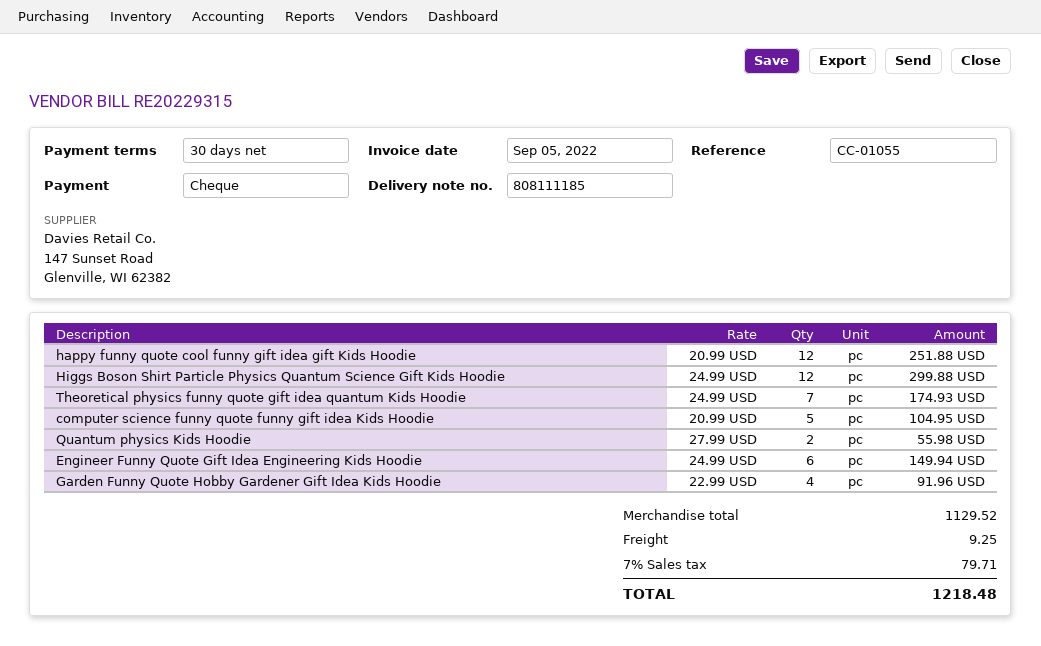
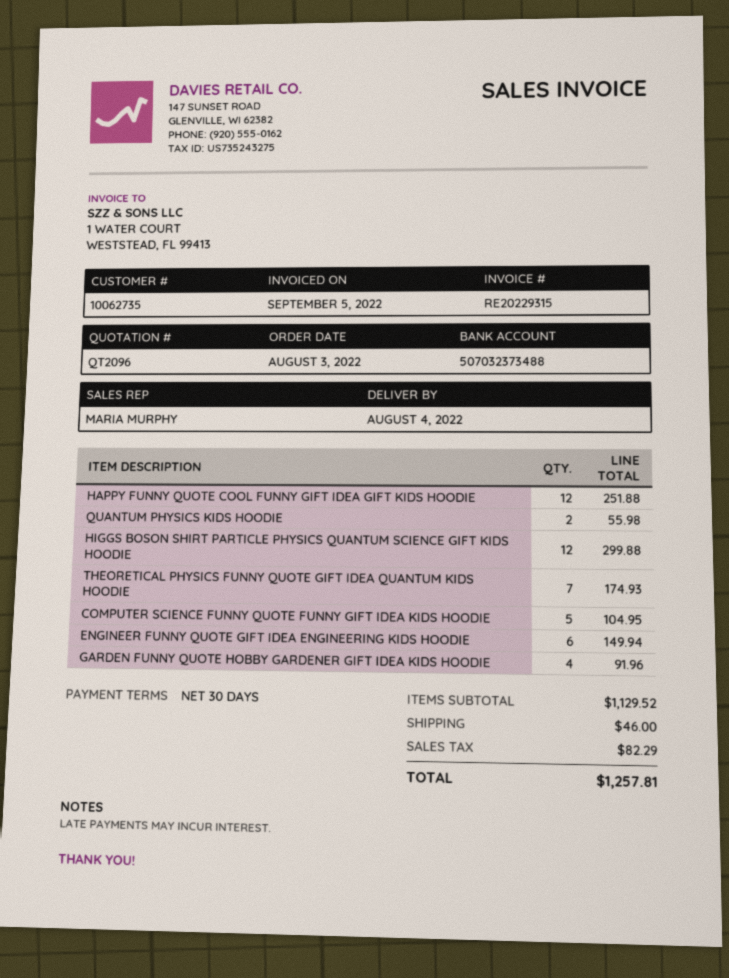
shipping: 9.25 -> 46.00
tax: 79.71 -> 82.29
total: 1218.48 -> 1257.81

